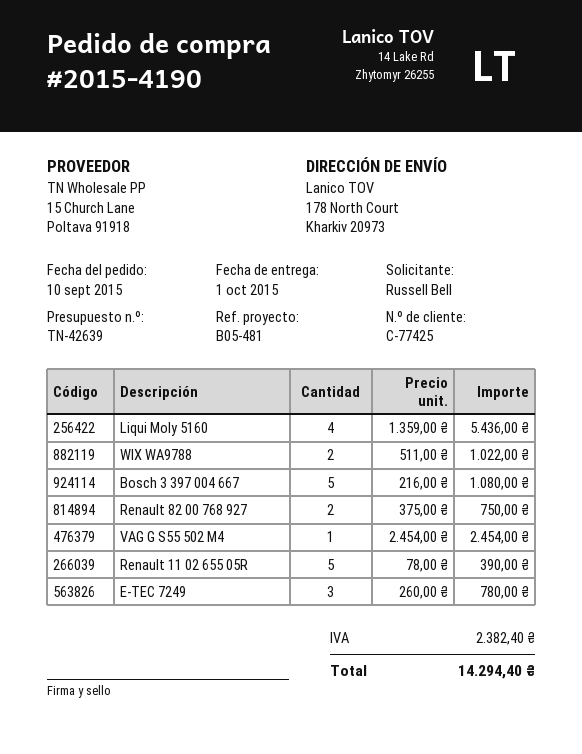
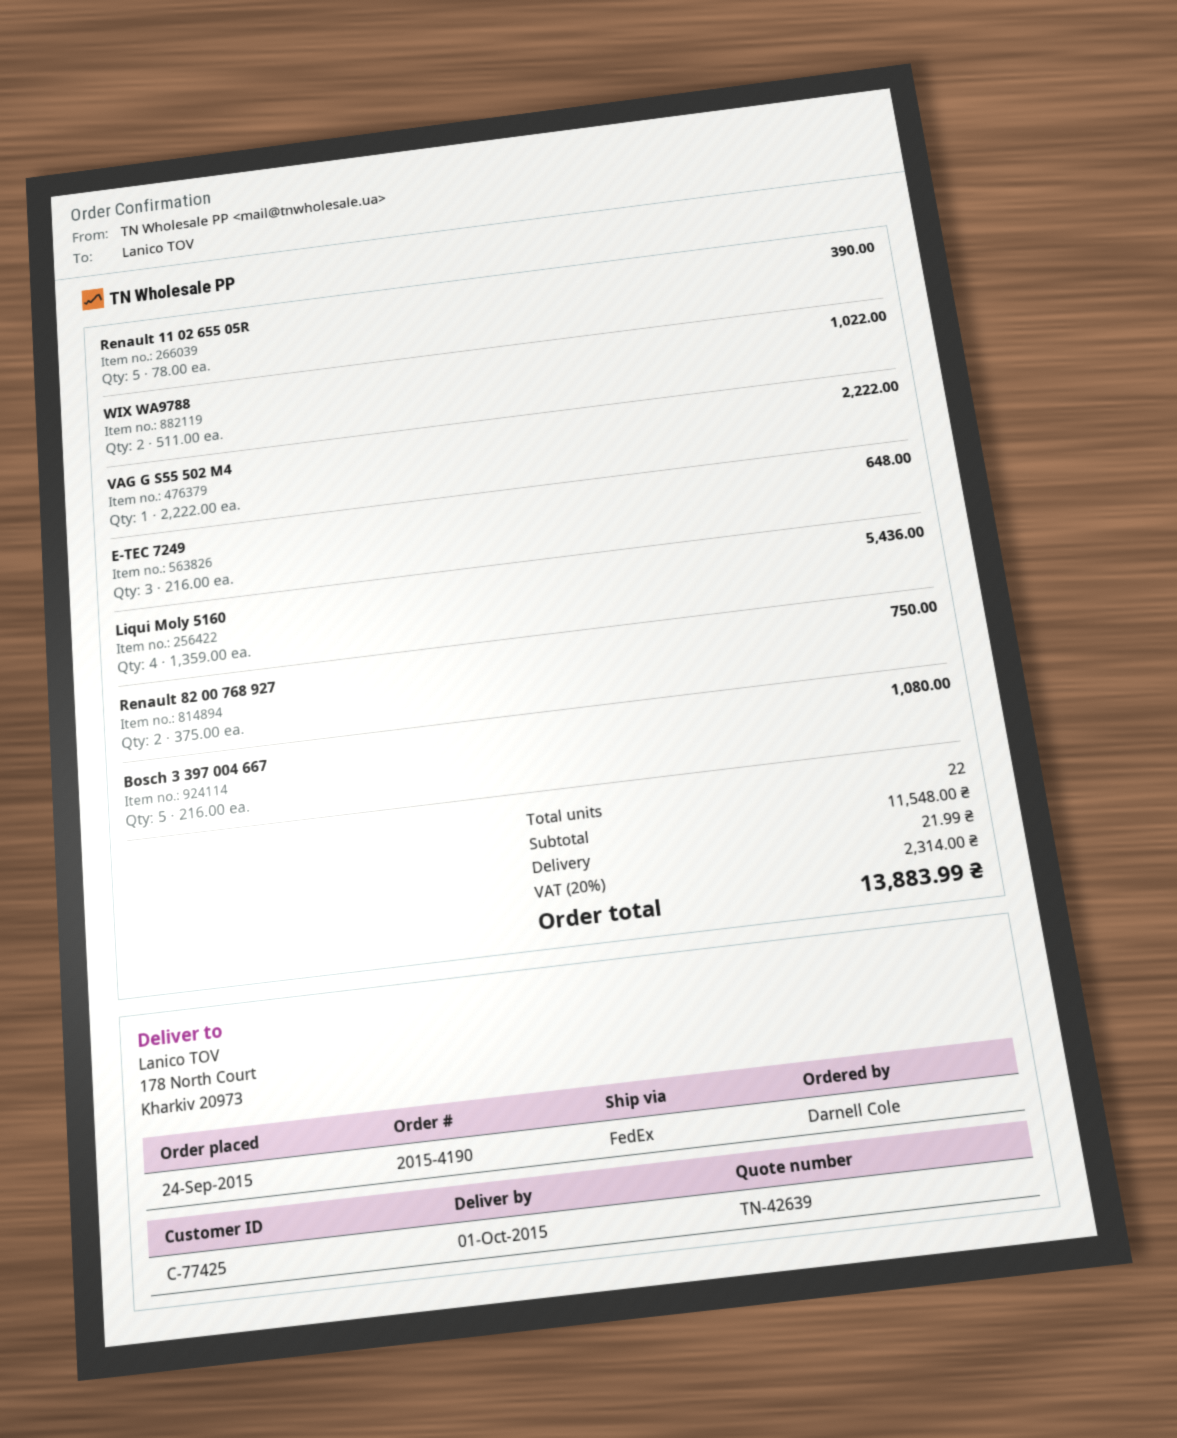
order date: 2015-09-10 -> 2015-09-24
ordered by: Russell Bell -> Darnell Cole
VAG G S55 502 M4: 1 x 2454.00 = 2454.00 -> 1 x 2222.00 = 2222.00
E-TEC 7249: 3 x 260.00 = 780.00 -> 3 x 216.00 = 648.00
shipping: none -> 21.99
tax: 2382.40 -> 2314.00
total: 14294.40 -> 13883.99

